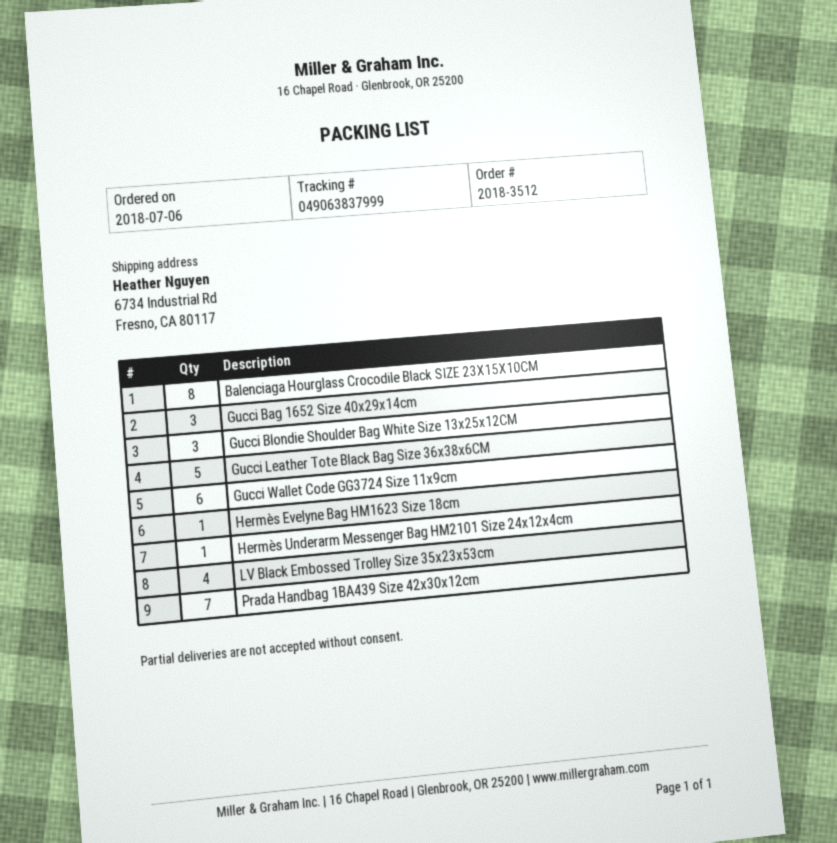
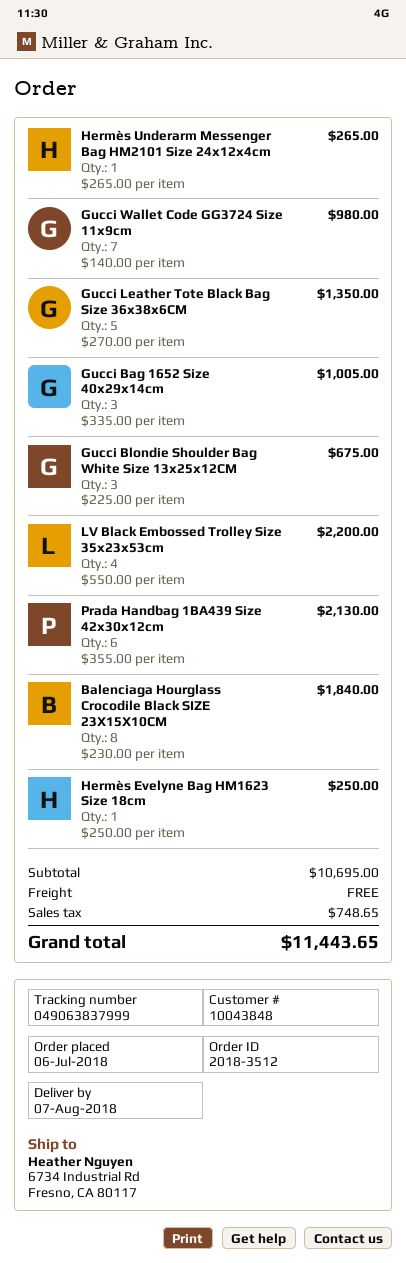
Gucci Wallet Code GG3724 Size 11x9cm: 6 -> 7
Prada Handbag 1BA439 Size 42x30x12cm: 7 -> 6

